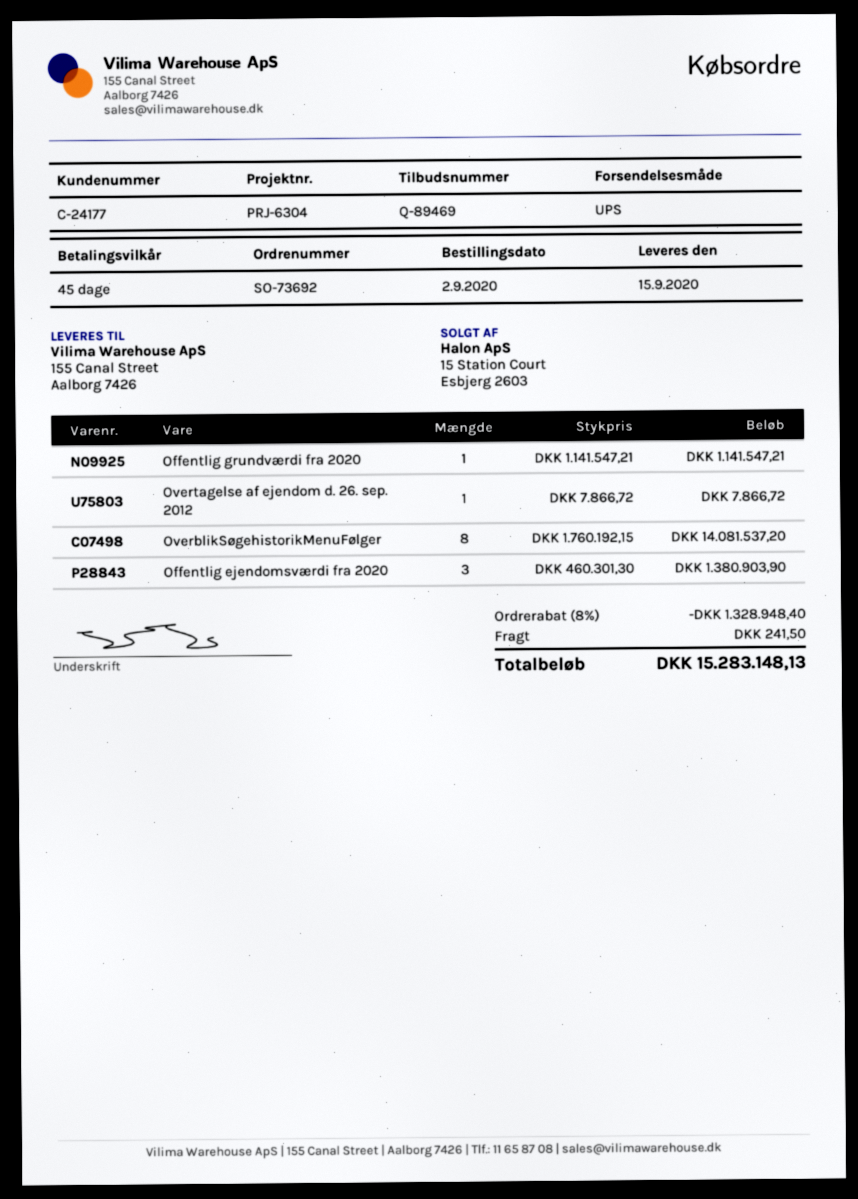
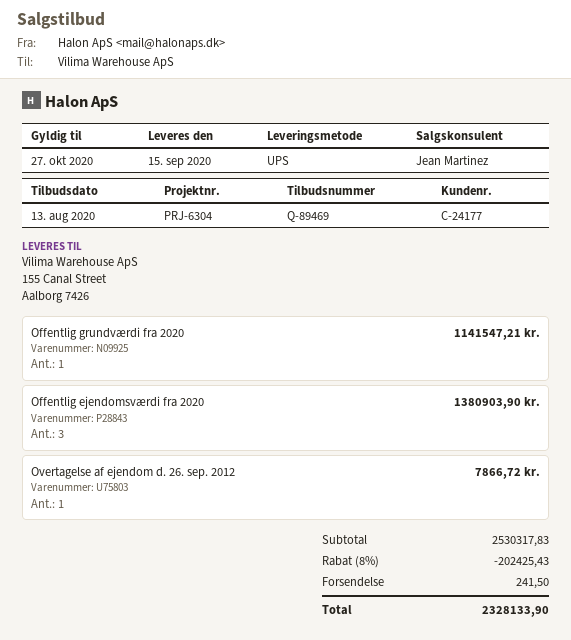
OverblikSøgehistorikMenuFølger: 8 for 14081537.20 -> none
discount: 8% = 1328948.40 -> 8% = 202425.43
total: 15283148.13 -> 2328133.90

